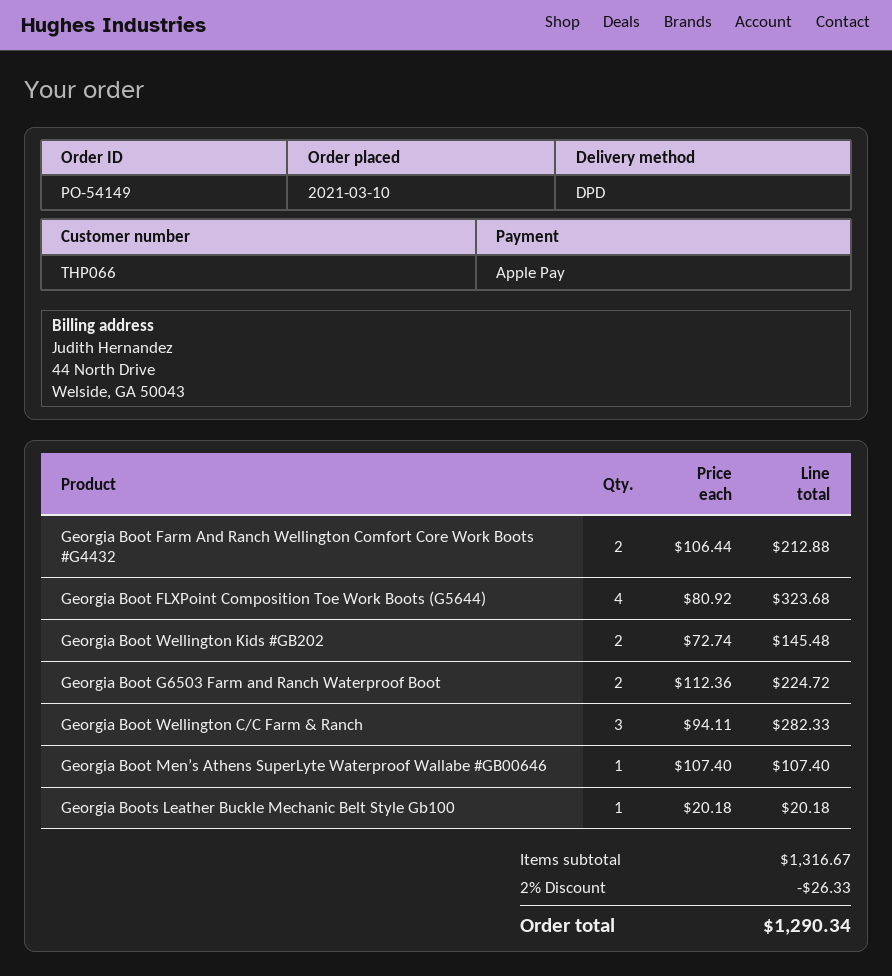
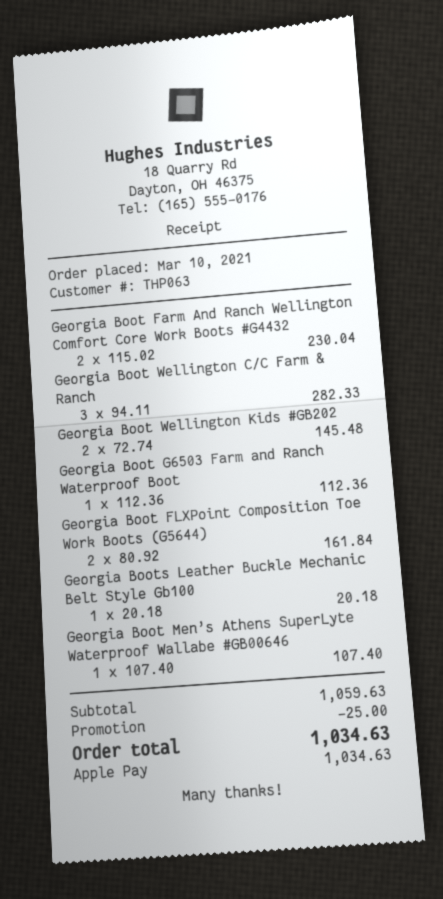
customer number: THP066 -> THP063
Georgia Boot Farm And Ranch Wellington Comfort Core Work Boots #G4432: 2 x 106.44 = 212.88 -> 2 x 115.02 = 230.04
Georgia Boot FLXPoint Composition Toe Work Boots (G5644): 4 x 80.92 = 323.68 -> 2 x 80.92 = 161.84
Georgia Boot G6503 Farm and Ranch Waterproof Boot: 2 x 112.36 = 224.72 -> 1 x 112.36 = 112.36
subtotal: 1316.67 -> 1059.63
discount: 26.33 -> 25.00
total: 1290.34 -> 1034.63

